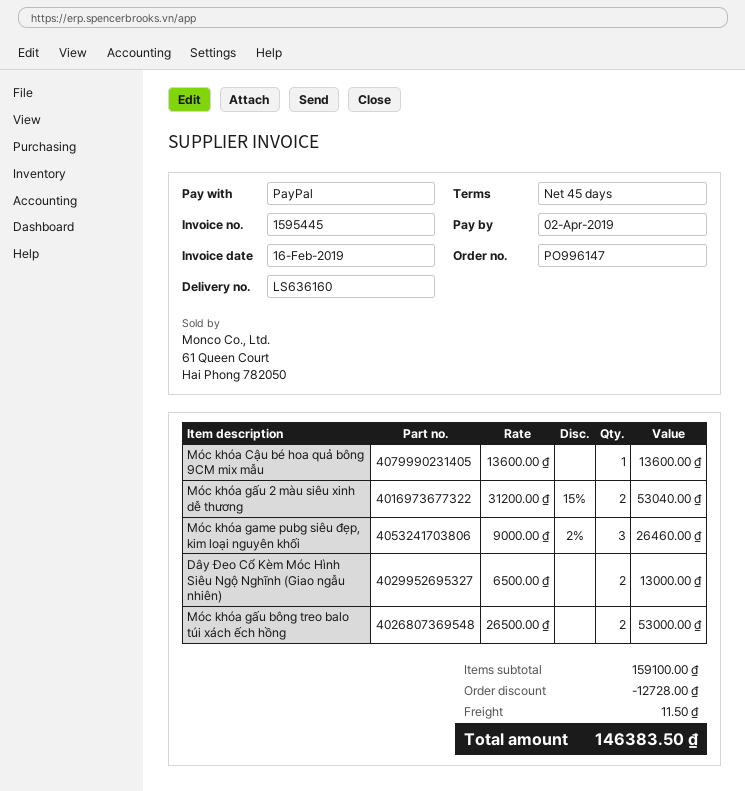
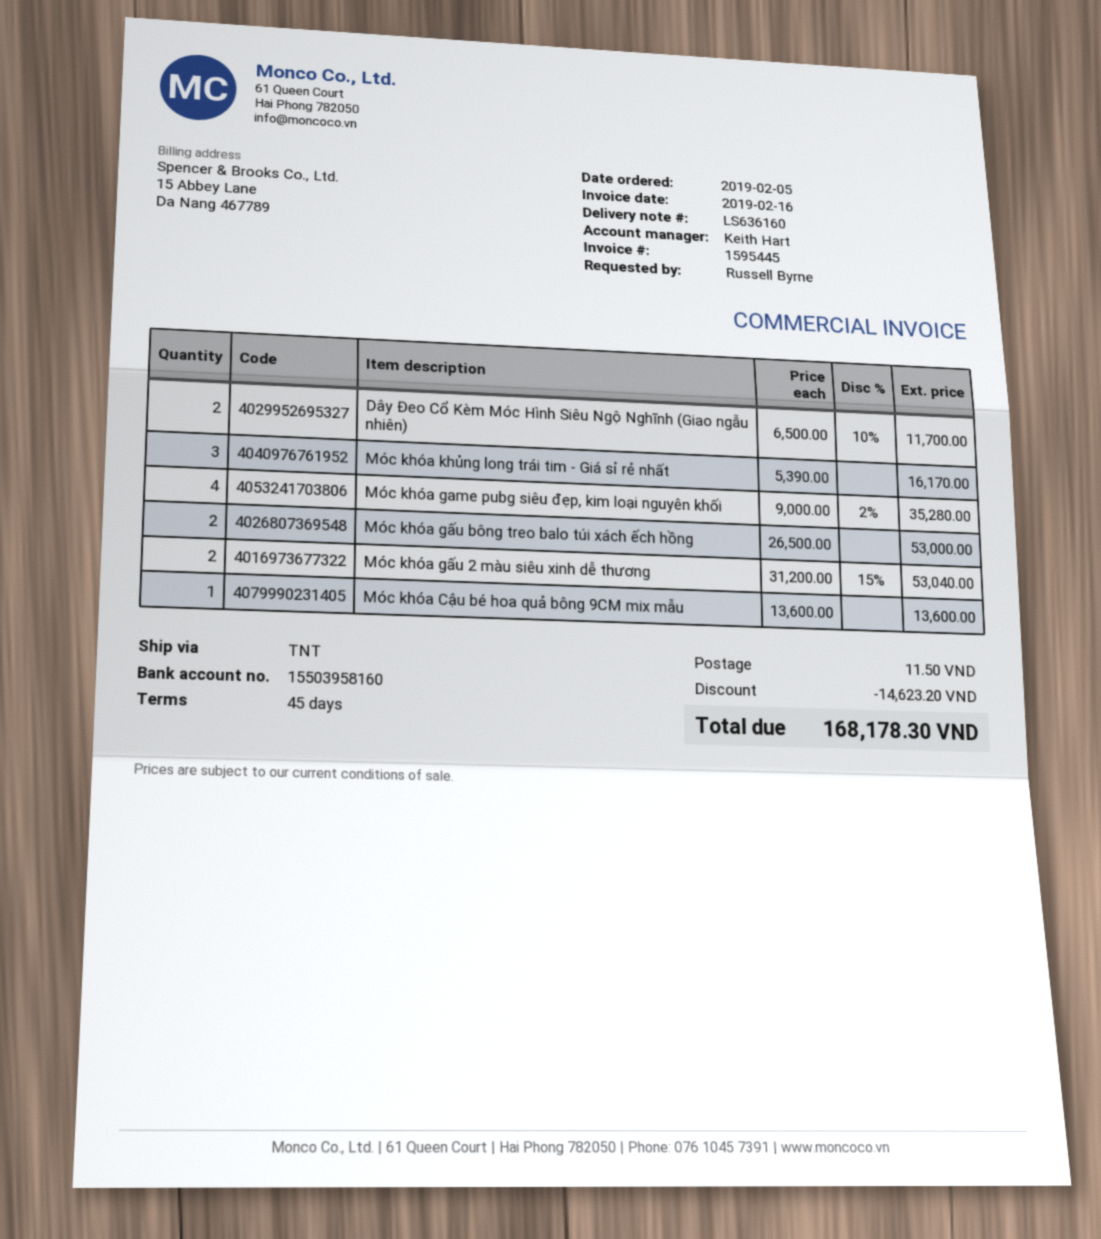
Móc khóa game pubg siêu đẹp, kim loại nguyên khối: 3 x 9000.00 - 2% = 26460.00 -> 4 x 9000.00 - 2% = 35280.00
Dây Đeo Cổ Kèm Móc Hình Siêu Ngộ Nghĩnh (Giao ngẫu nhiên): 2 x 6500.00 = 13000.00 -> 2 x 6500.00 - 10% = 11700.00
Móc khóa khủng long trái tim - Giá sỉ rẻ nhất: none -> 3 x 5390.00 = 16170.00
discount: 12728.00 -> 14623.20
total: 146383.50 -> 168178.30

